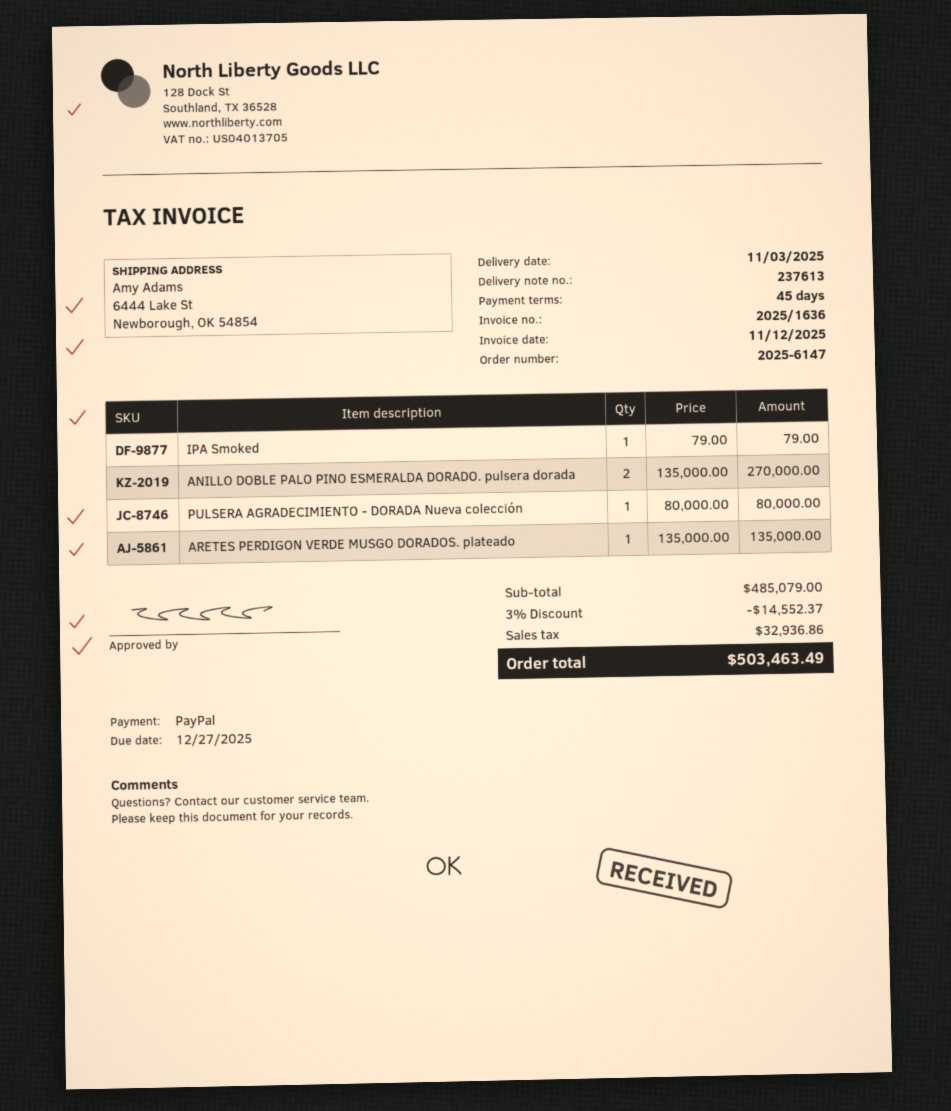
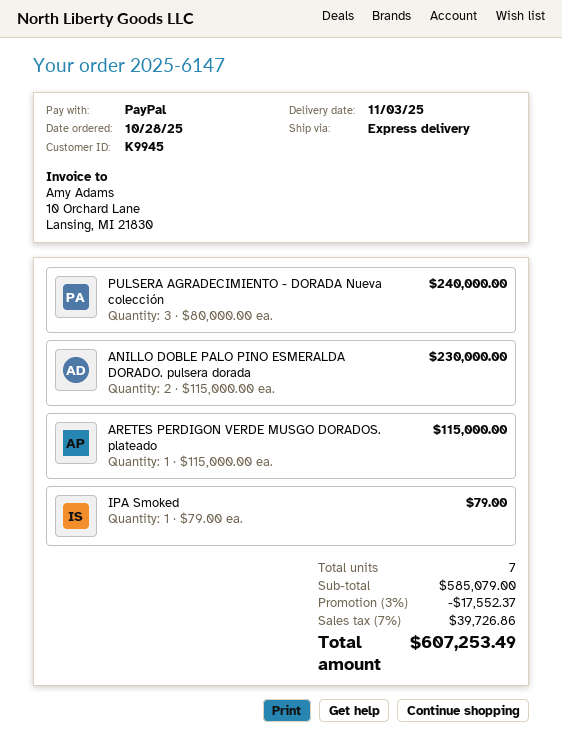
ANILLO DOBLE PALO PINO ESMERALDA DORADO. pulsera dorada: 2 x 135000.00 = 270000.00 -> 2 x 115000.00 = 230000.00
PULSERA AGRADECIMIENTO - DORADA Nueva colección: 1 x 80000.00 = 80000.00 -> 3 x 80000.00 = 240000.00
ARETES PERDIGON VERDE MUSGO DORADOS. plateado: 1 x 135000.00 = 135000.00 -> 1 x 115000.00 = 115000.00
subtotal: 485079.00 -> 585079.00
discount: 3% = 14552.37 -> 3% = 17552.37
tax: 32936.86 -> 39726.86
total: 503463.49 -> 607253.49

